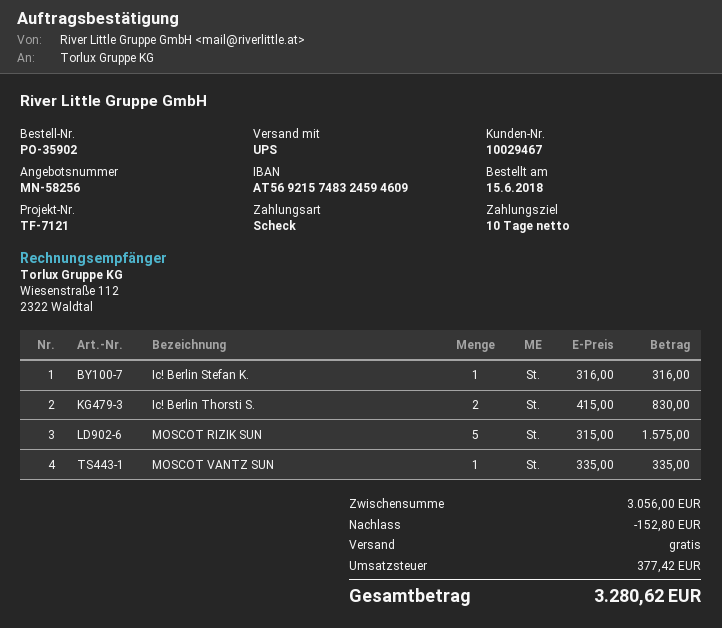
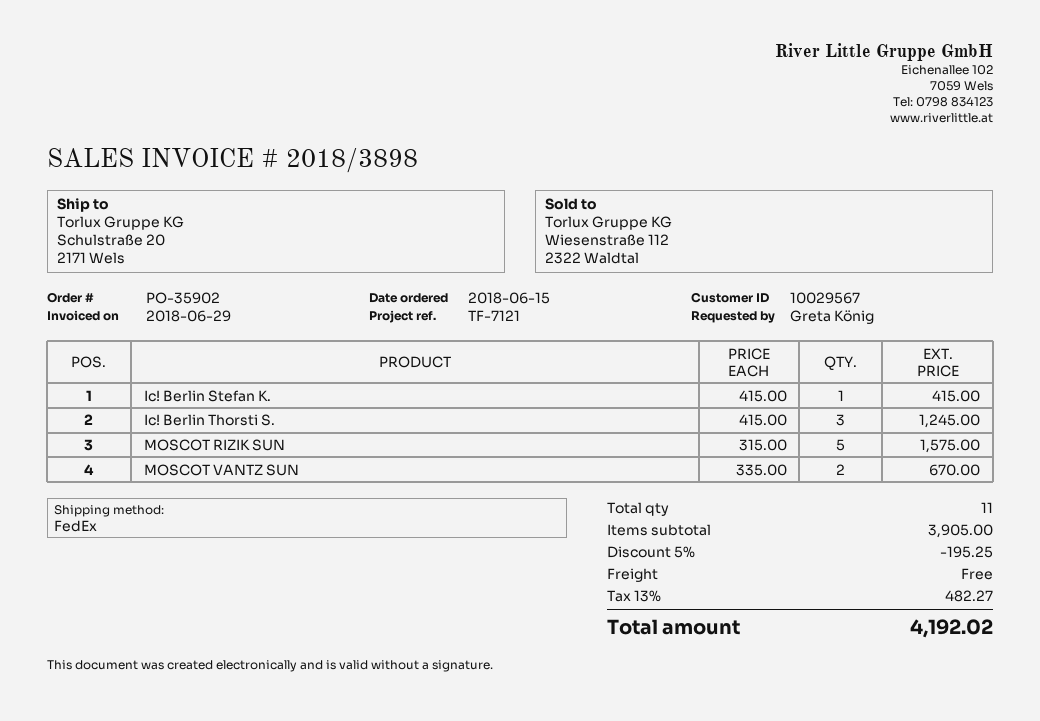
customer number: 10029467 -> 10029567
shipping method: UPS -> FedEx
Ic! Berlin Stefan K.: 1 x 316.00 = 316.00 -> 1 x 415.00 = 415.00
Ic! Berlin Thorsti S.: 2 x 415.00 = 830.00 -> 3 x 415.00 = 1245.00
MOSCOT VANTZ SUN: 1 x 335.00 = 335.00 -> 2 x 335.00 = 670.00
subtotal: 3056.00 -> 3905.00
discount: 152.80 -> 195.25
tax: 377.42 -> 482.27
total: 3280.62 -> 4192.02

